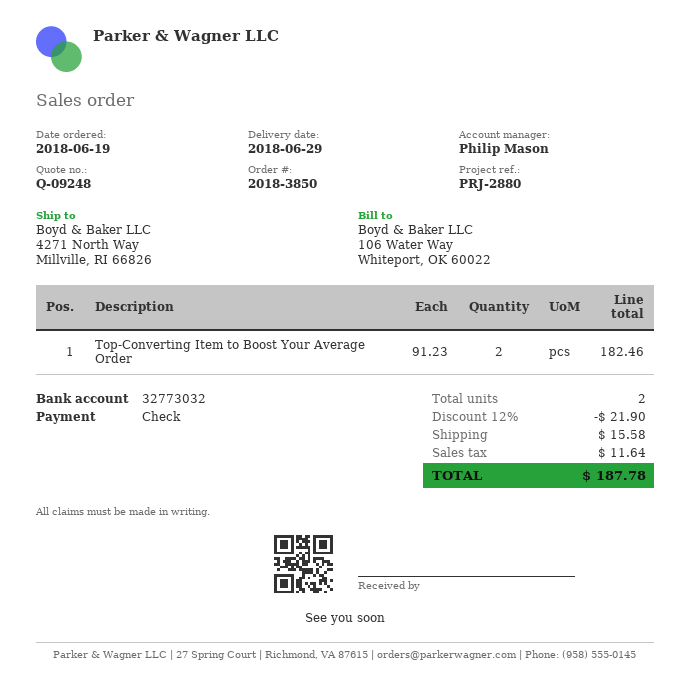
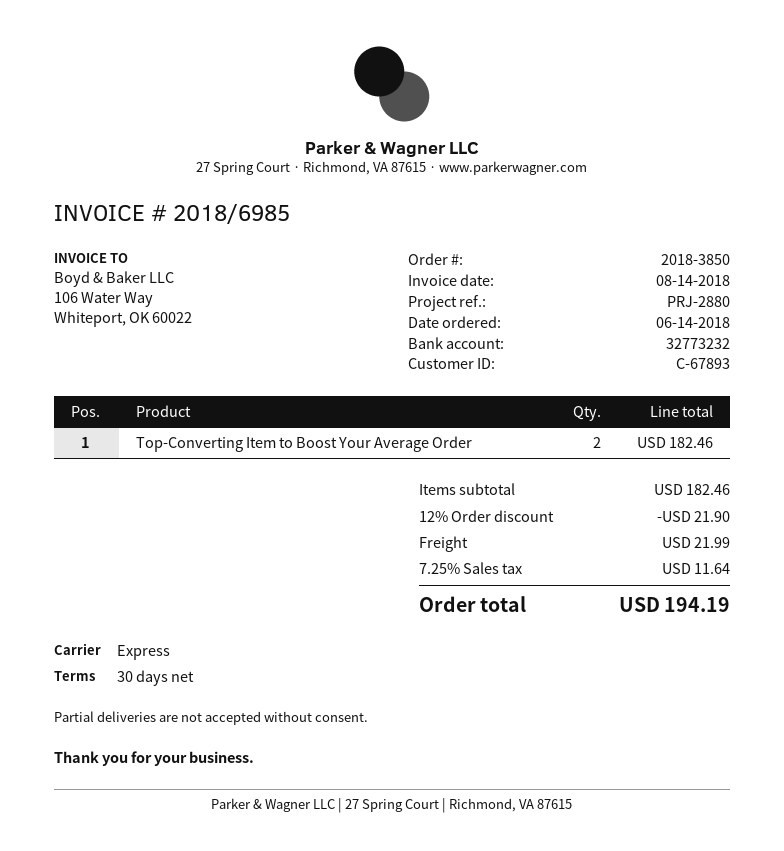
order date: 2018-06-19 -> 2018-06-14
bank account: 32773032 -> 32773232
shipping: 15.58 -> 21.99
total: 187.78 -> 194.19

